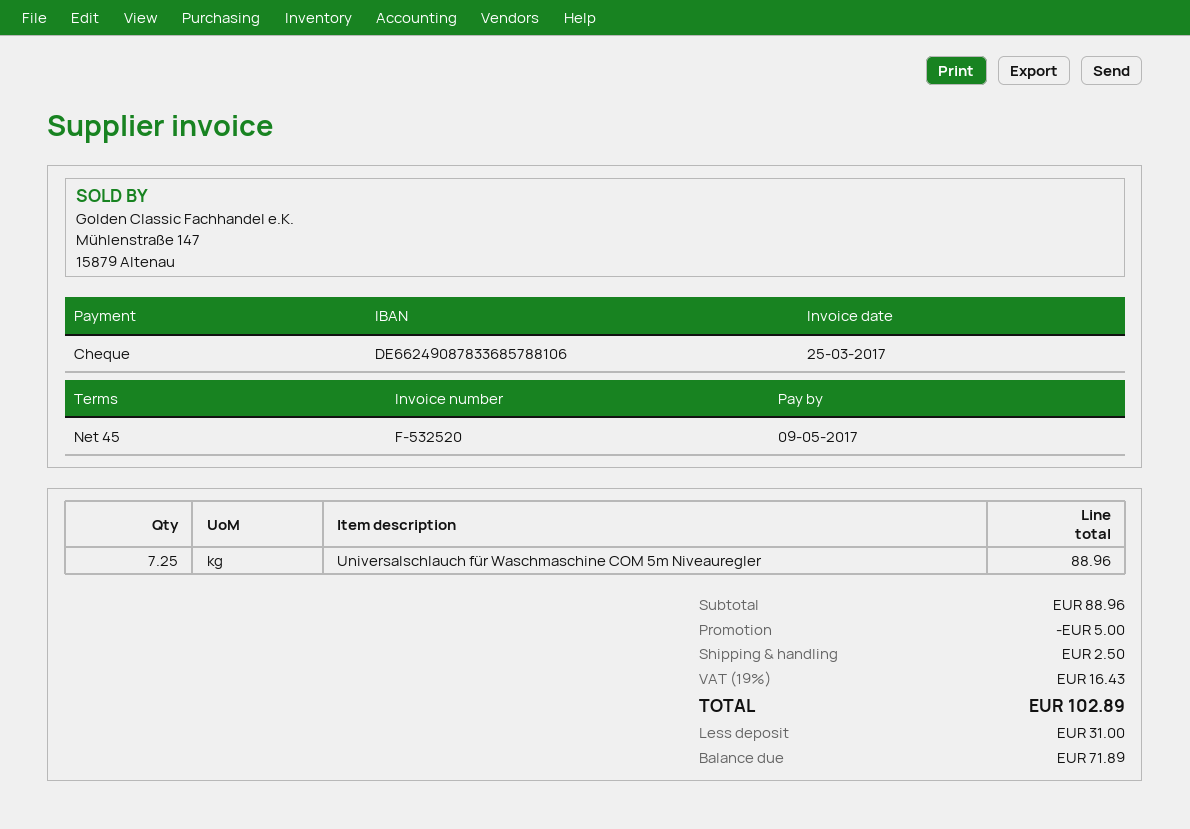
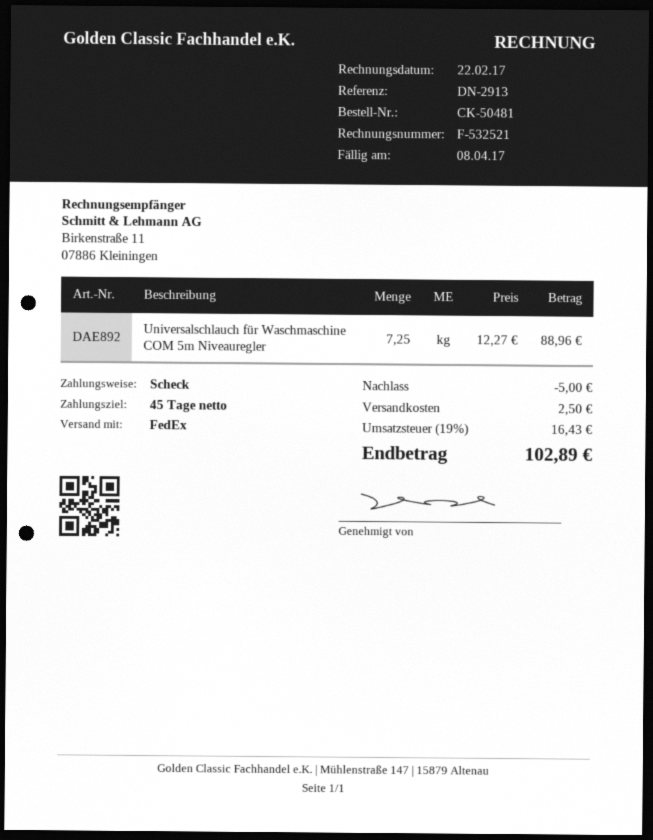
invoice number: F-532520 -> F-532521
invoice date: 2017-03-25 -> 2017-02-22
due date: 2017-05-09 -> 2017-04-08

